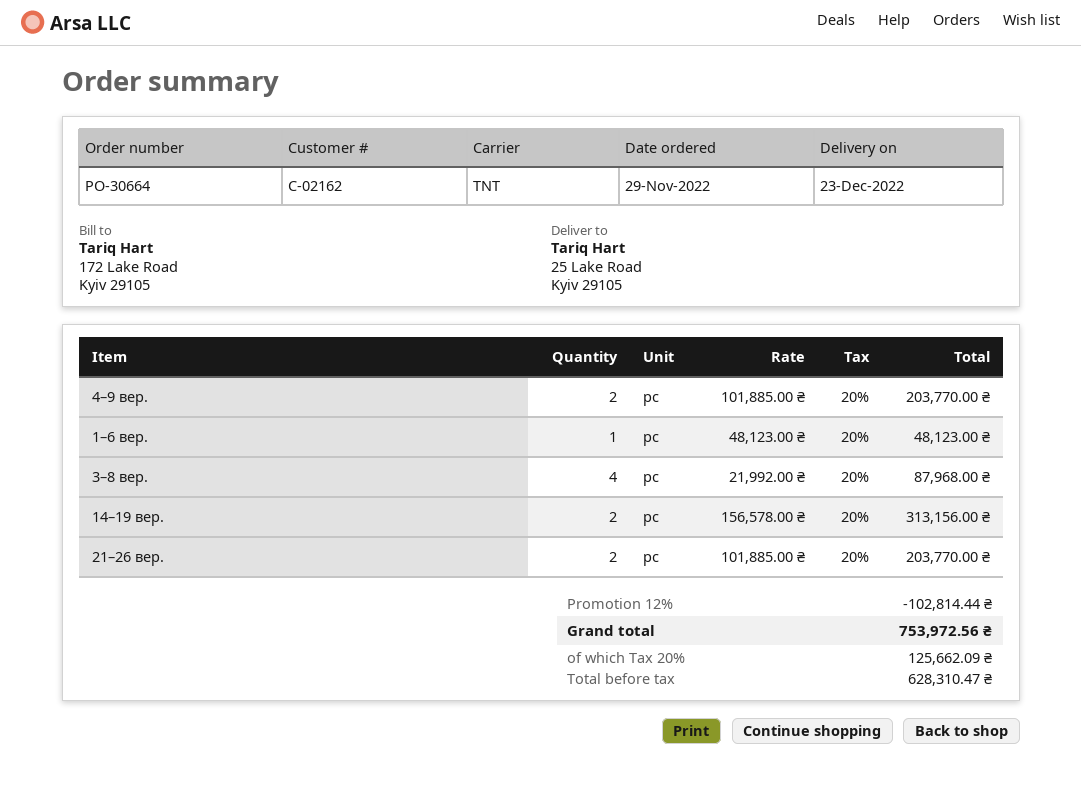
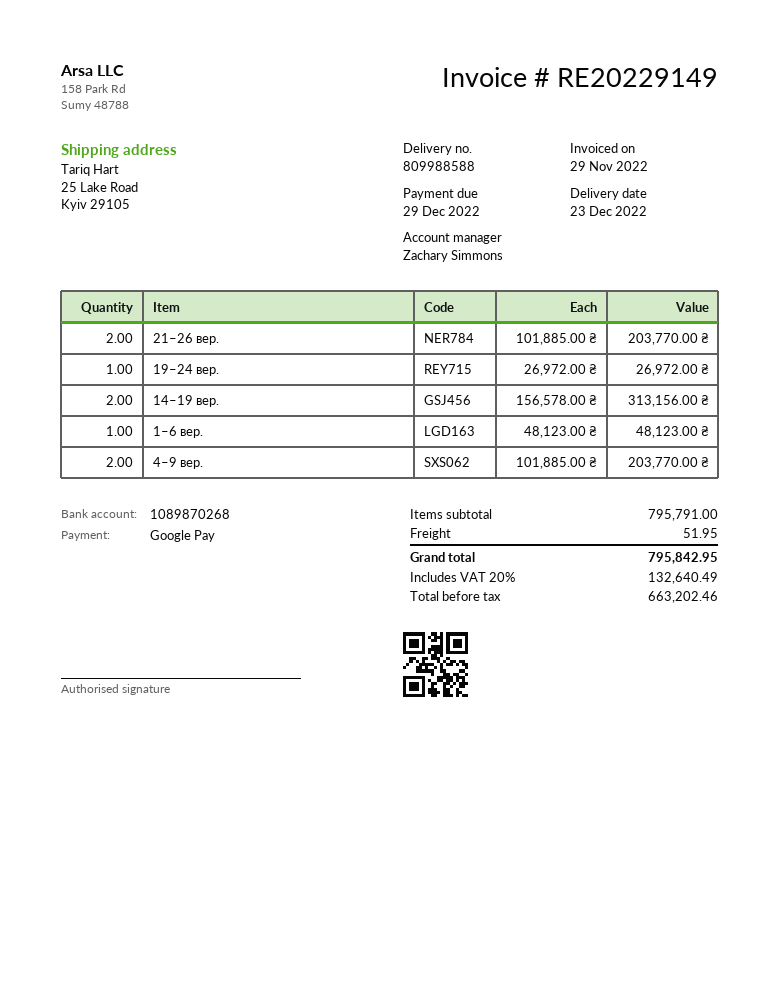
3–8 вер.: 4 x 21992.00 = 87968.00 -> none
19–24 вер.: none -> 1 x 26972.00 = 26972.00
discount: 12% = 102814.44 -> none
shipping: none -> 51.95
net: 628310.47 -> 663202.46
tax: 20% = 125662.09 -> 20% = 132640.49
total: 753972.56 -> 795842.95

